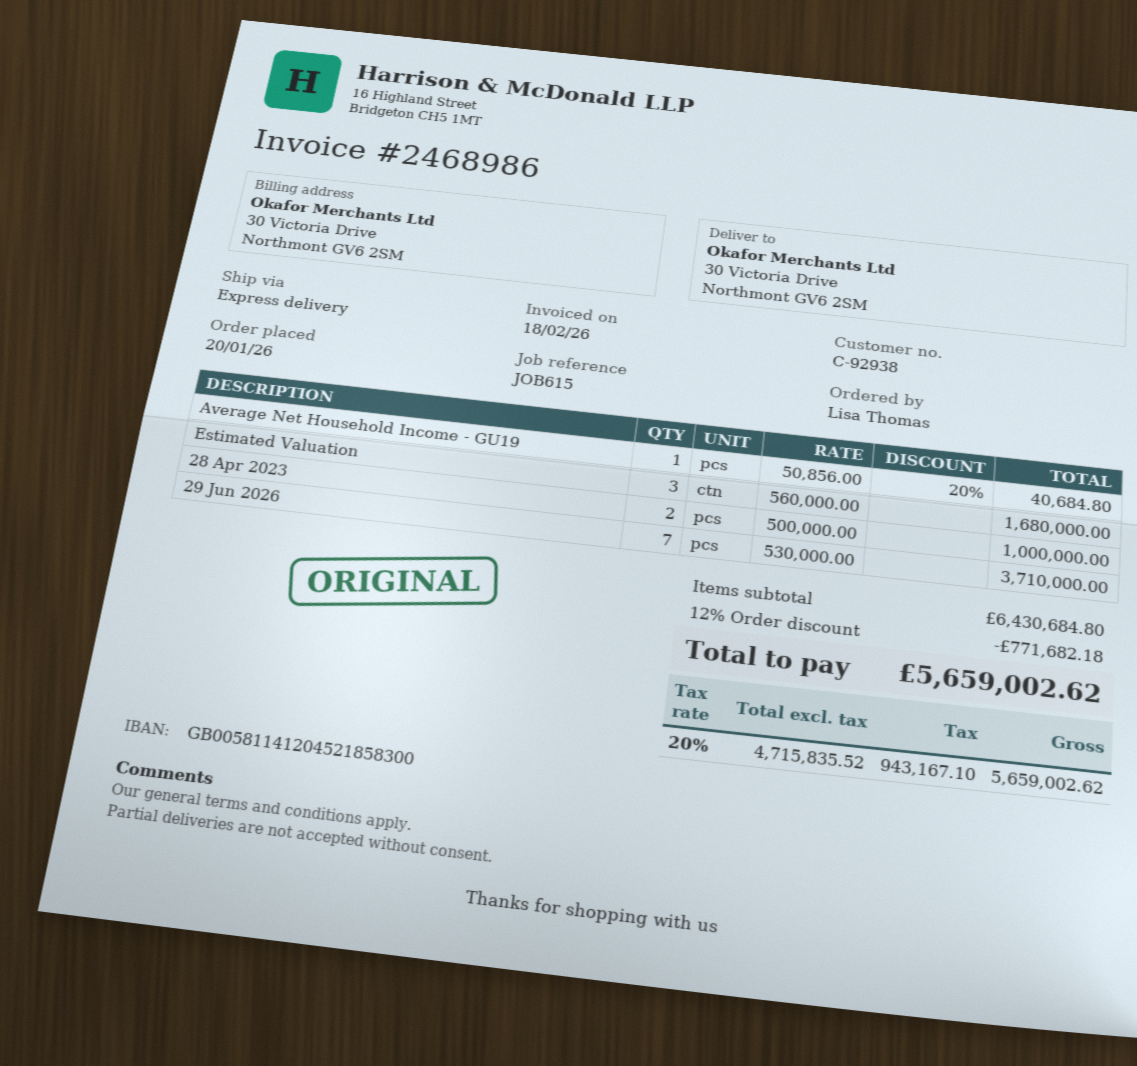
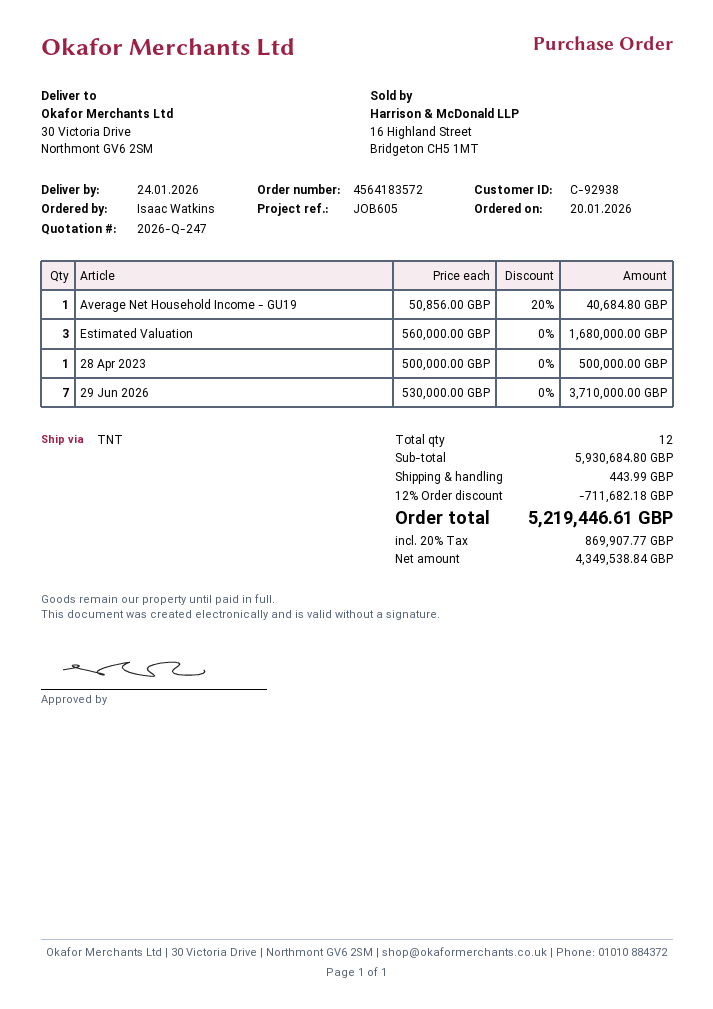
reference: JOB615 -> JOB605
ordered by: Lisa Thomas -> Isaac Watkins
shipping method: express -> TNT
28 Apr 2023: 2 x 500000.00 = 1000000.00 -> 1 x 500000.00 = 500000.00
subtotal: 6430684.80 -> 5930684.80
discount: 12% = 771682.18 -> 12% = 711682.18
shipping: none -> 443.99
net: 4715835.52 -> 4349538.84
tax: 20% = 943167.10 -> 20% = 869907.77
total: 5659002.62 -> 5219446.61

